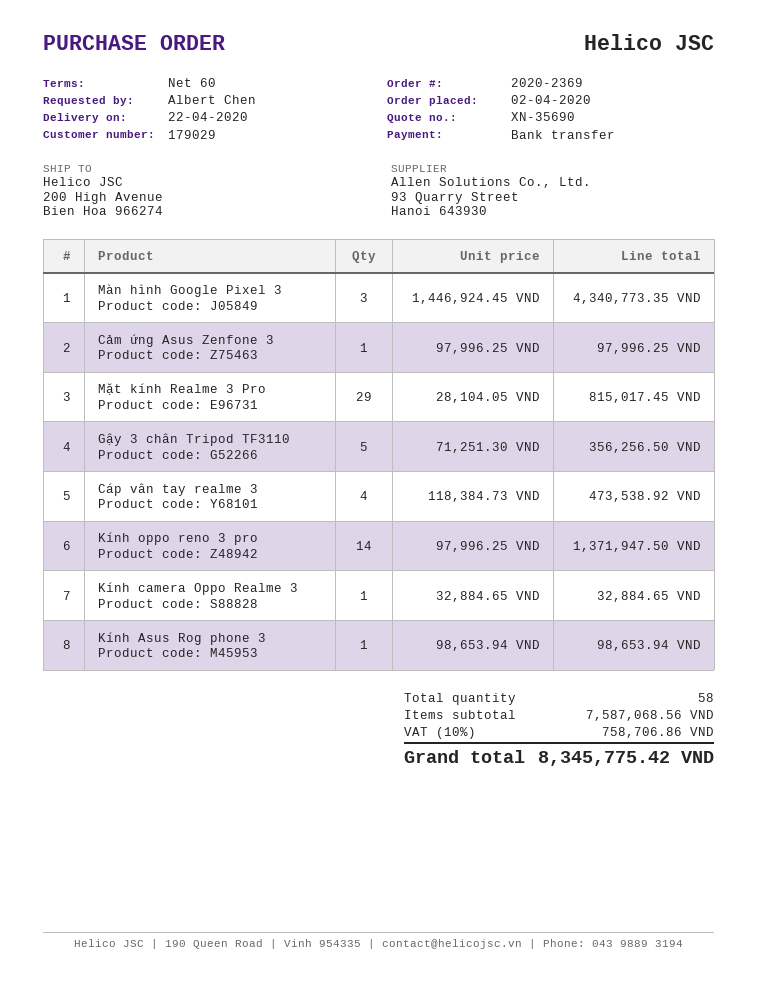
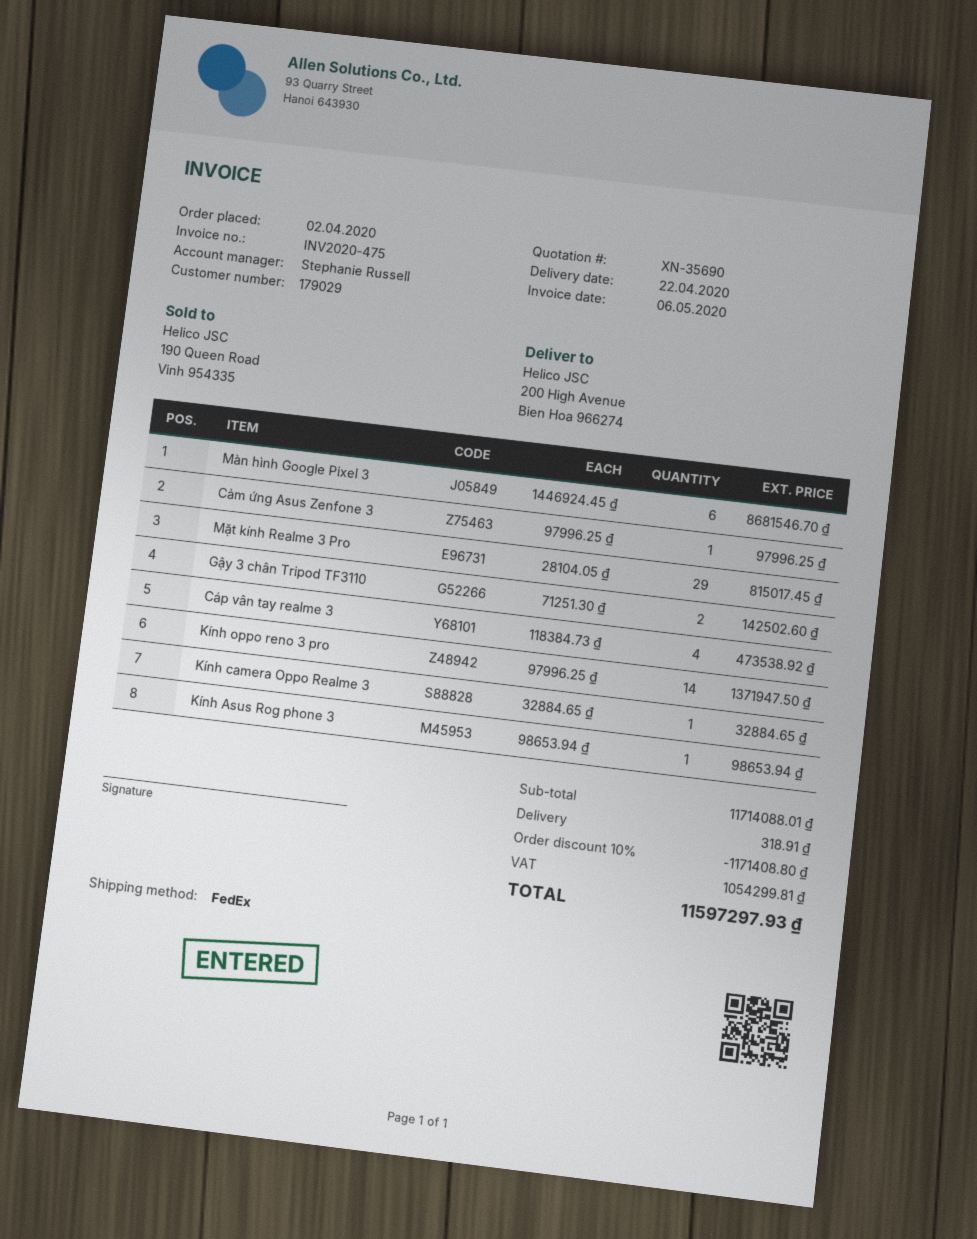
Màn hình Google Pixel 3: 3 x 1446924.45 = 4340773.35 -> 6 x 1446924.45 = 8681546.70
Gậy 3 chân Tripod TF3110: 5 x 71251.30 = 356256.50 -> 2 x 71251.30 = 142502.60
subtotal: 7587068.56 -> 11714088.01
discount: none -> 10% = 1171408.80
shipping: none -> 318.91
tax: 758706.86 -> 1054299.81
total: 8345775.42 -> 11597297.93

